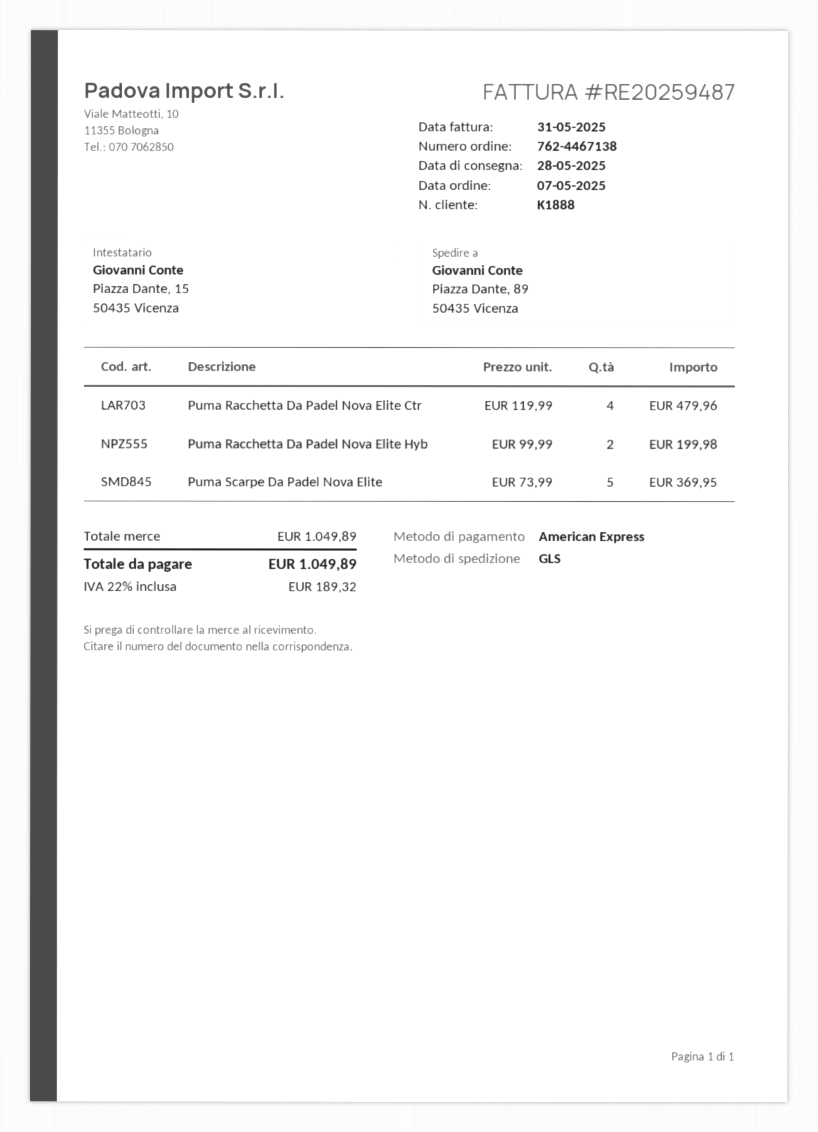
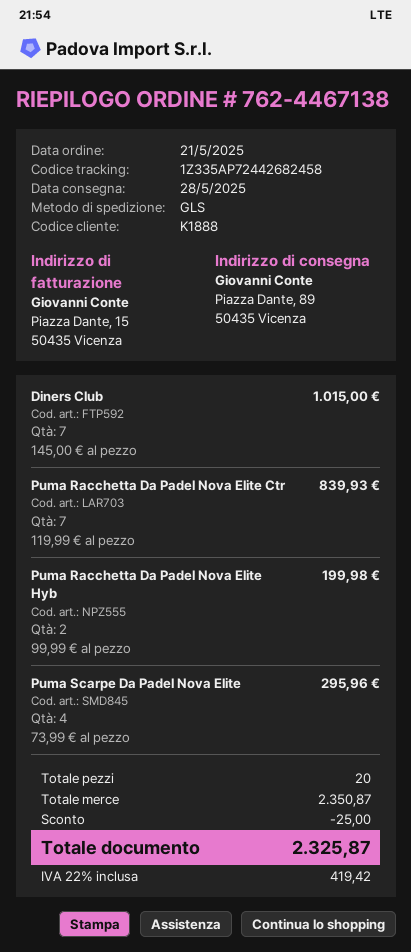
order date: 2025-05-07 -> 2025-05-21
Puma Racchetta Da Padel Nova Elite Ctr: 4 x 119.99 = 479.96 -> 7 x 119.99 = 839.93
Puma Scarpe Da Padel Nova Elite: 5 x 73.99 = 369.95 -> 4 x 73.99 = 295.96
Diners Club: none -> 7 x 145.00 = 1015.00
subtotal: 1049.89 -> 2350.87
discount: none -> 25.00
tax: 22% = 189.32 -> 22% = 419.42
total: 1049.89 -> 2325.87

